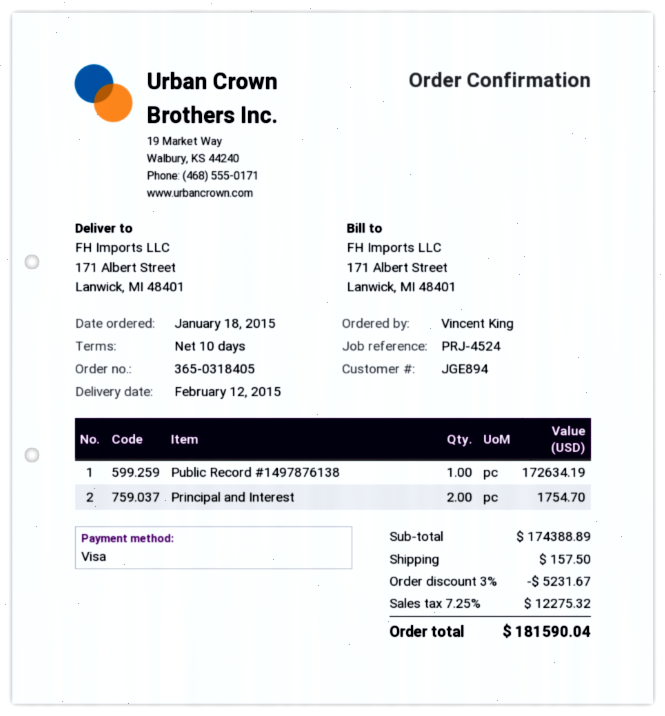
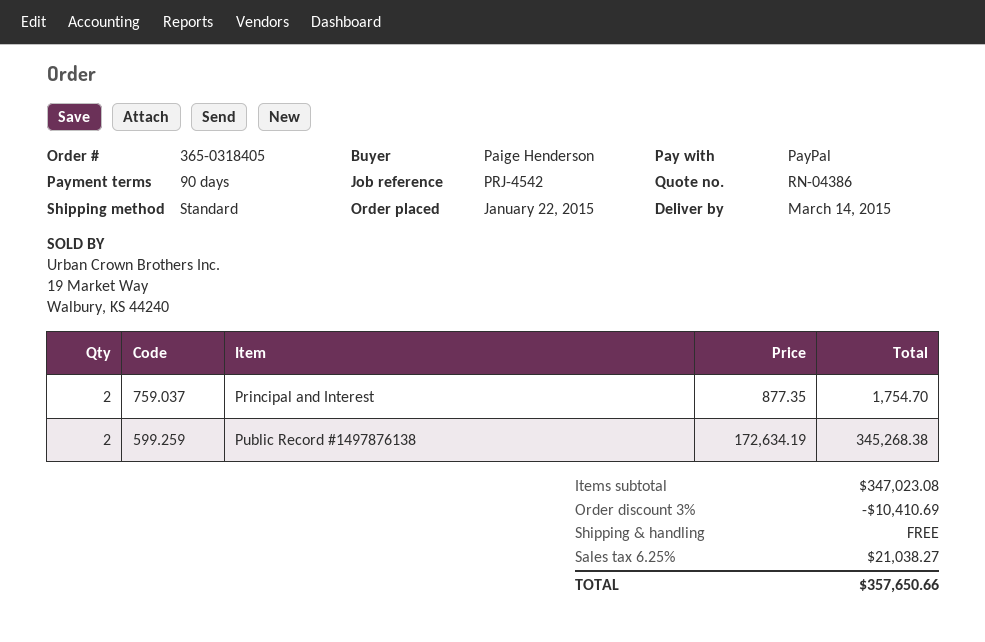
order date: 2015-01-18 -> 2015-01-22
delivery date: 2015-02-12 -> 2015-03-14
payment terms: 10 days -> 90 days
reference: PRJ-4524 -> PRJ-4542
ordered by: Vincent King -> Paige Henderson
payment method: Visa -> PayPal
Public Record #1497876138: 1 for 172634.19 -> 2 for 345268.38
subtotal: 174388.89 -> 347023.08
discount: 3% = 5231.67 -> 3% = 10410.69
shipping: 157.50 -> 0.00
tax: 7.25% = 12275.32 -> 6.25% = 21038.27
total: 181590.04 -> 357650.66

